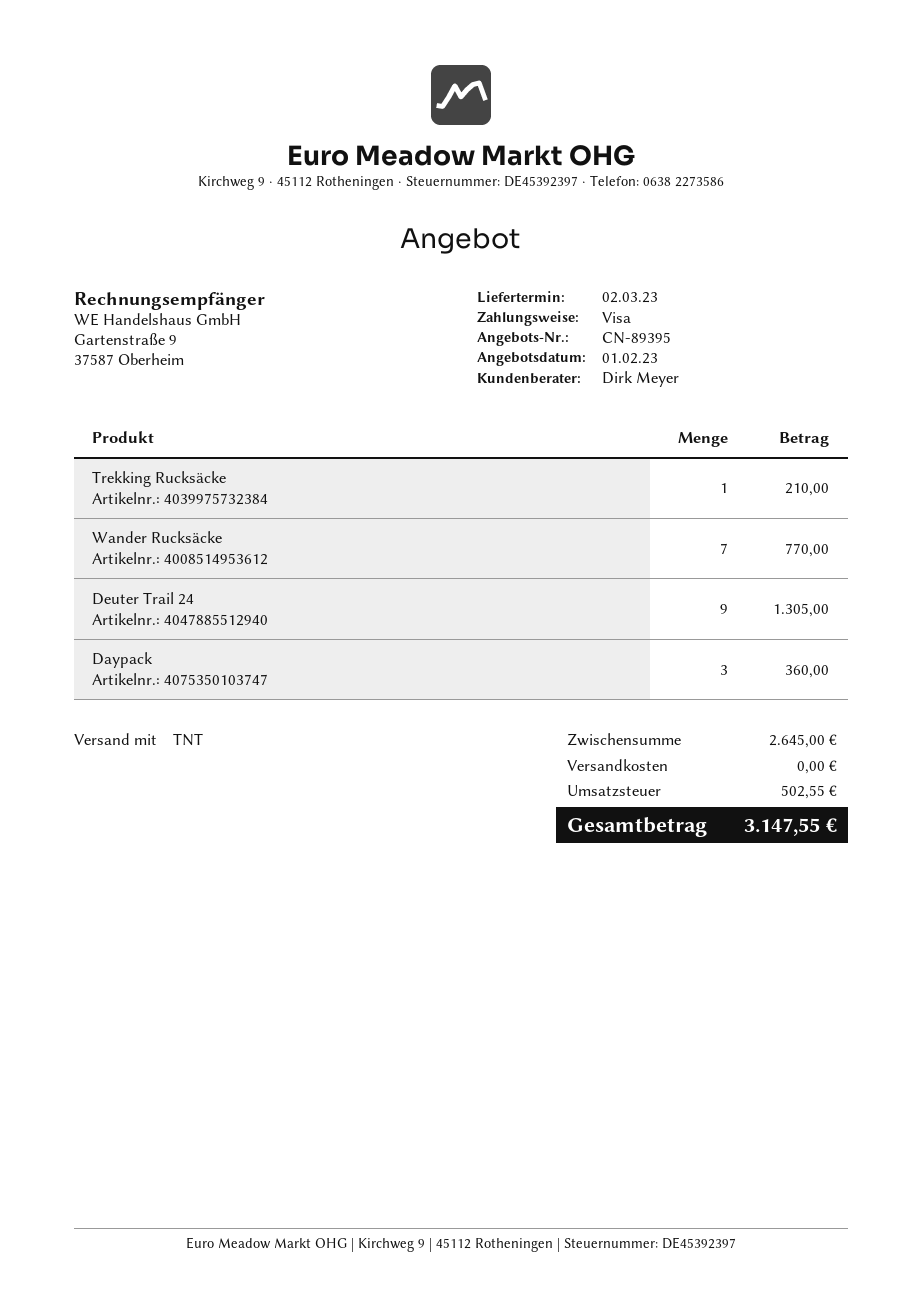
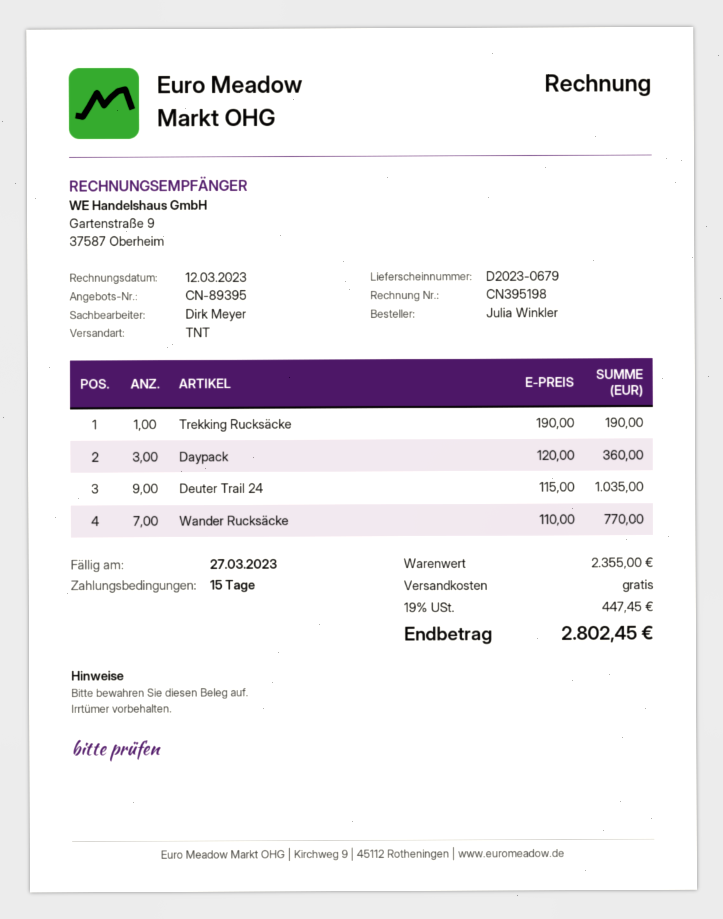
Trekking Rucksäcke: 1 for 210.00 -> 1 for 190.00
Deuter Trail 24: 9 for 1305.00 -> 9 for 1035.00
subtotal: 2645.00 -> 2355.00
tax: 502.55 -> 447.45
total: 3147.55 -> 2802.45

